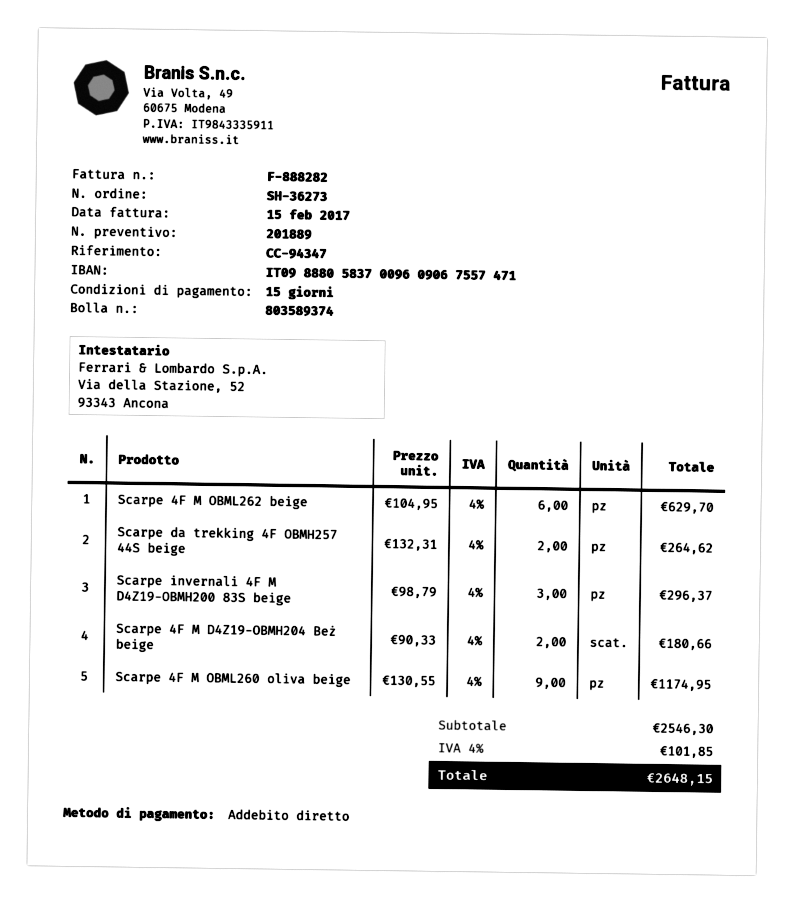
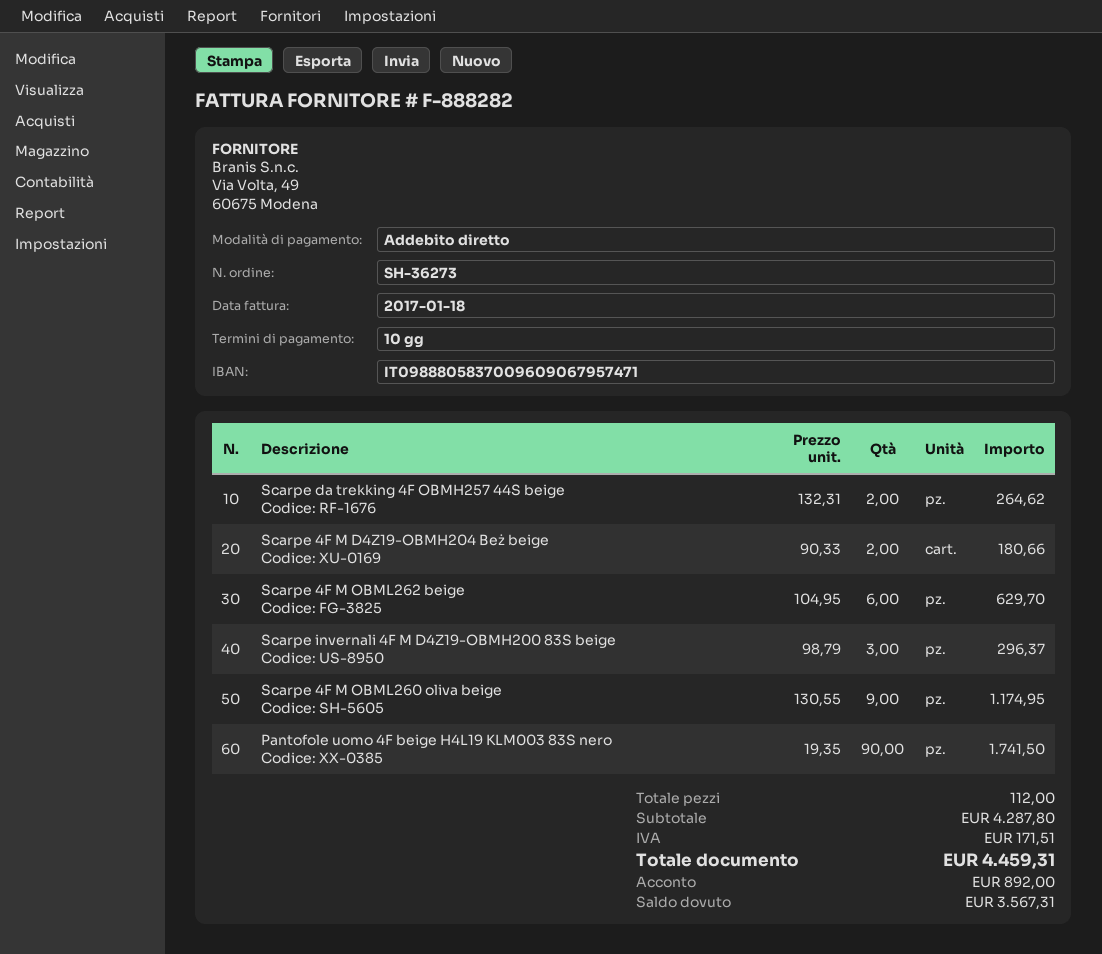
invoice date: 2017-02-15 -> 2017-01-18
payment terms: 15 days -> 10 days
bank account: IT0988805837009609067557471 -> IT0988805837009609067957471
Pantofole uomo 4F beige H4L19 KLM003 83S nero: none -> 90 x 19.35 = 1741.50
subtotal: 2546.30 -> 4287.80
tax: 101.85 -> 171.51
total: 2648.15 -> 4459.31

